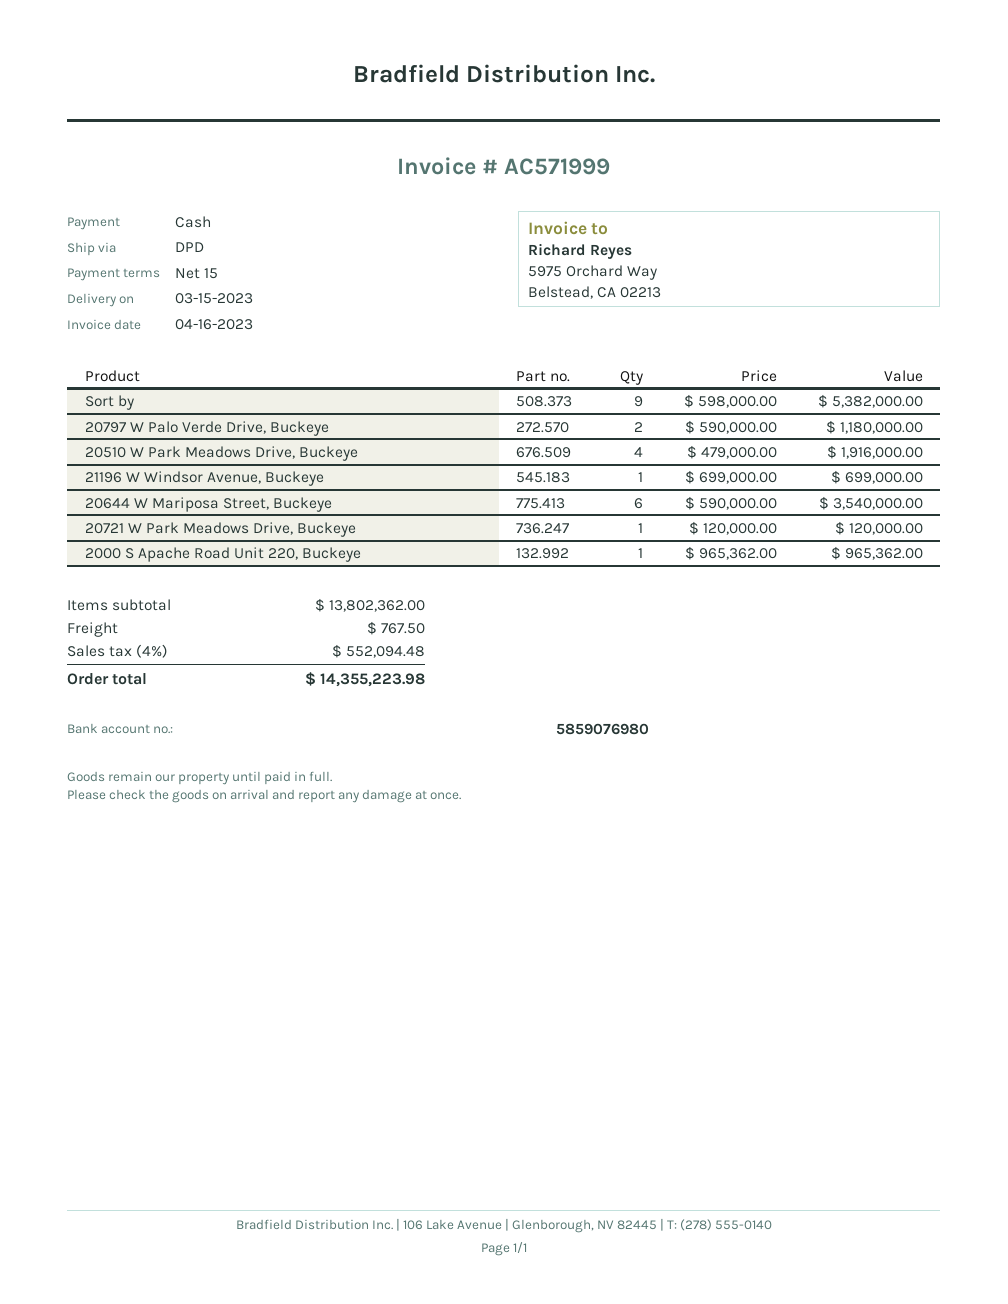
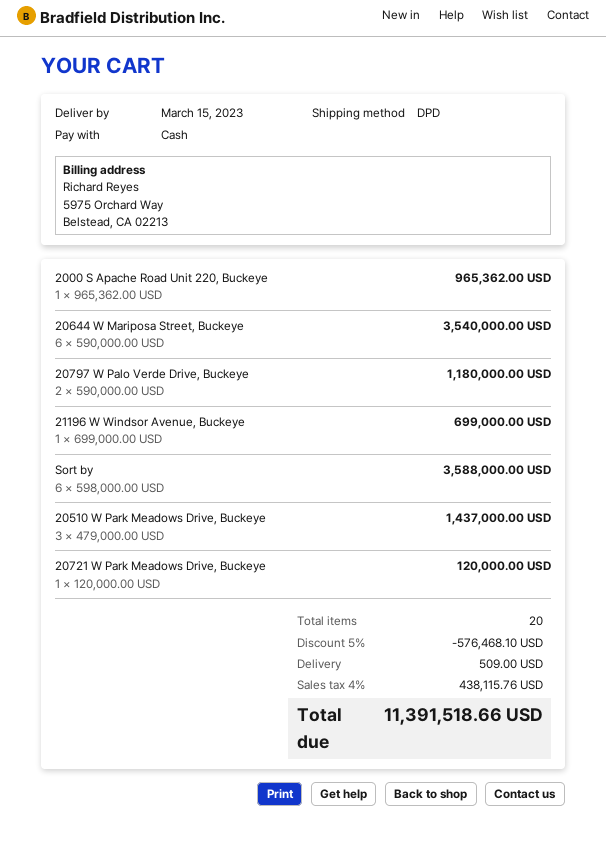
Sort by: 9 x 598000.00 = 5382000.00 -> 6 x 598000.00 = 3588000.00
20510 W Park Meadows Drive, Buckeye: 4 x 479000.00 = 1916000.00 -> 3 x 479000.00 = 1437000.00
discount: none -> 5% = 576468.10
shipping: 767.50 -> 509.00
tax: 4% = 552094.48 -> 4% = 438115.76
total: 14355223.98 -> 11391518.66

